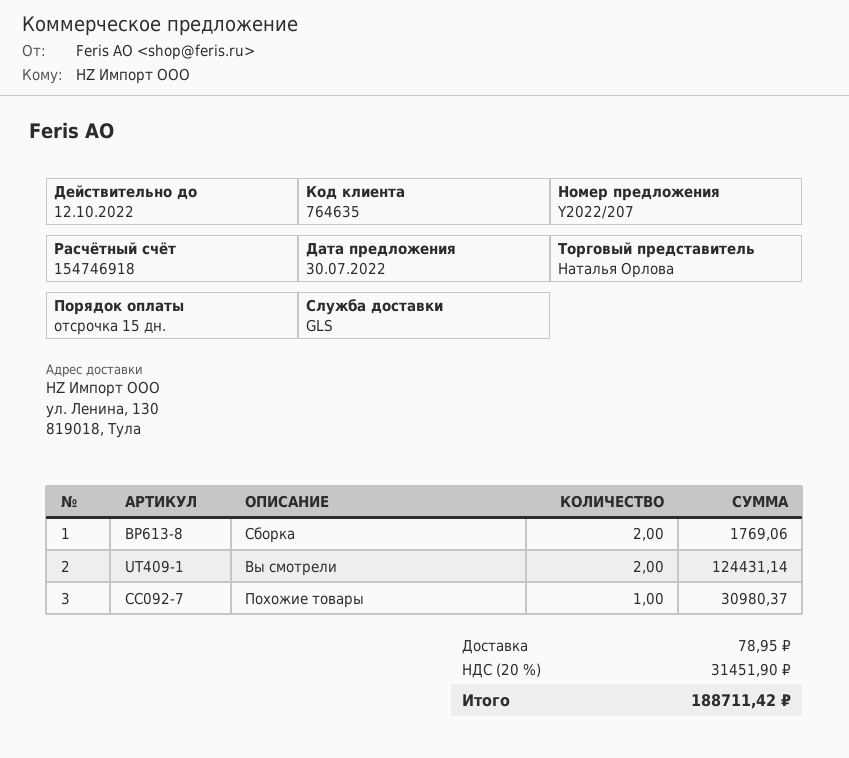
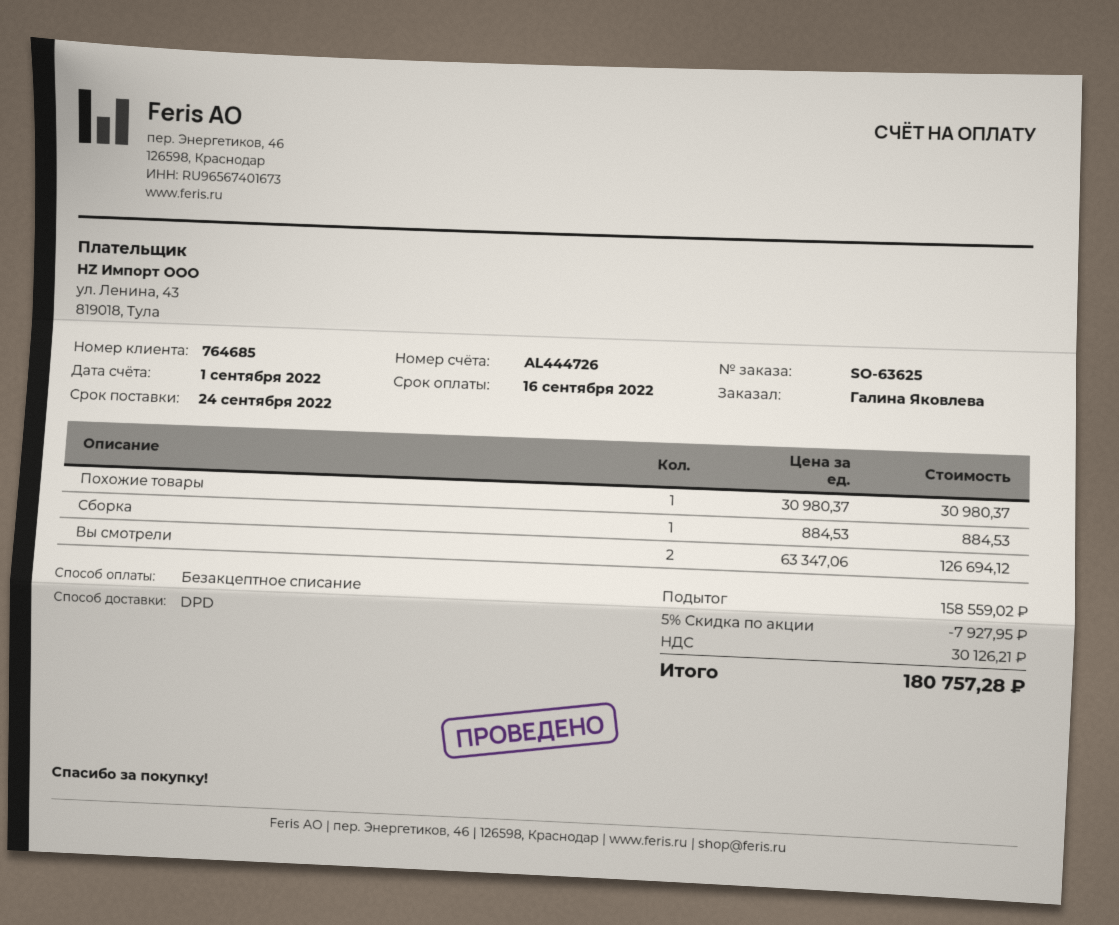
customer number: 764635 -> 764685
shipping method: GLS -> DPD
Сборка: 2 for 1769.06 -> 1 for 884.53
Вы смотрели: 2 for 124431.14 -> 2 for 126694.12
discount: none -> 5% = 7927.95
shipping: 78.95 -> none
tax: 31451.90 -> 30126.21
total: 188711.42 -> 180757.28

